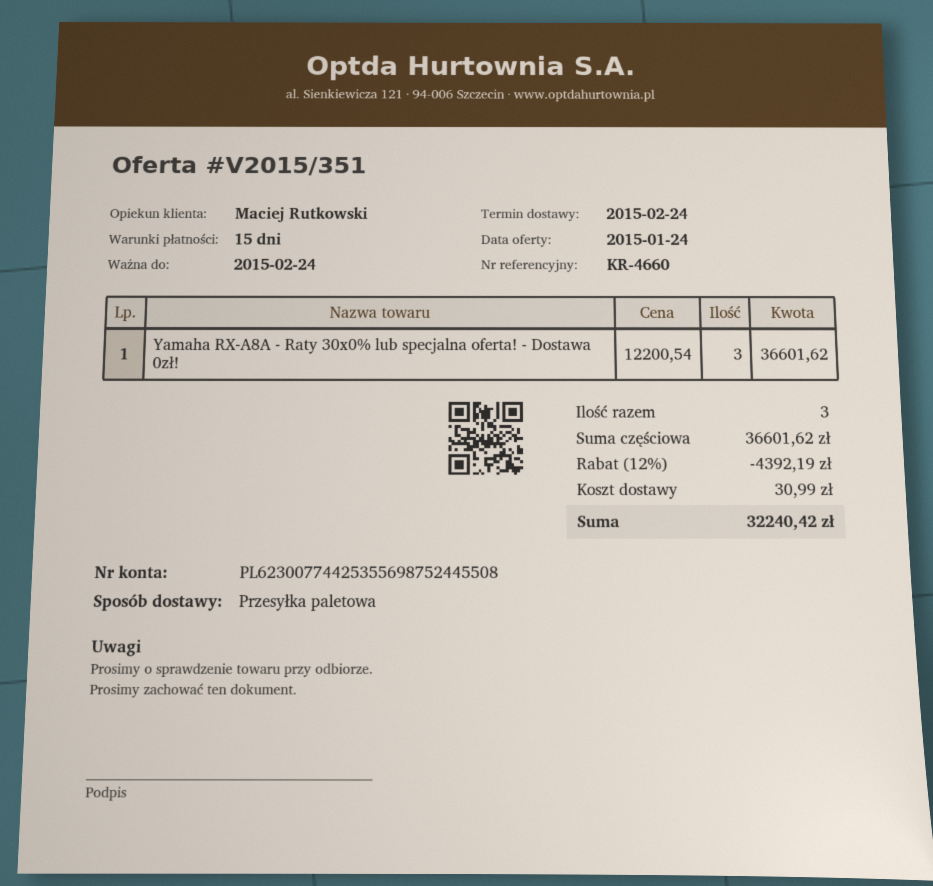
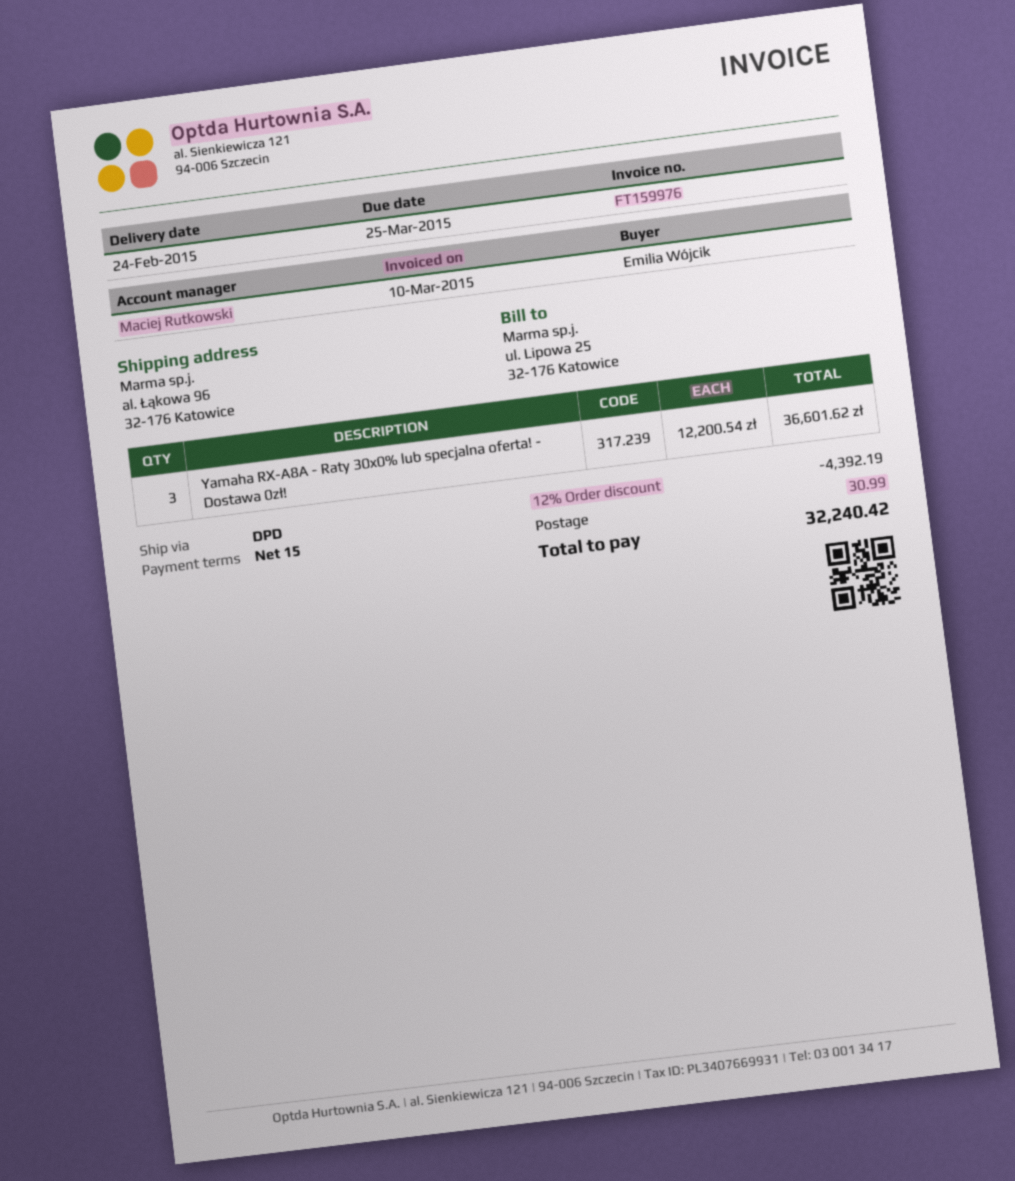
shipping method: pallet freight -> DPD

